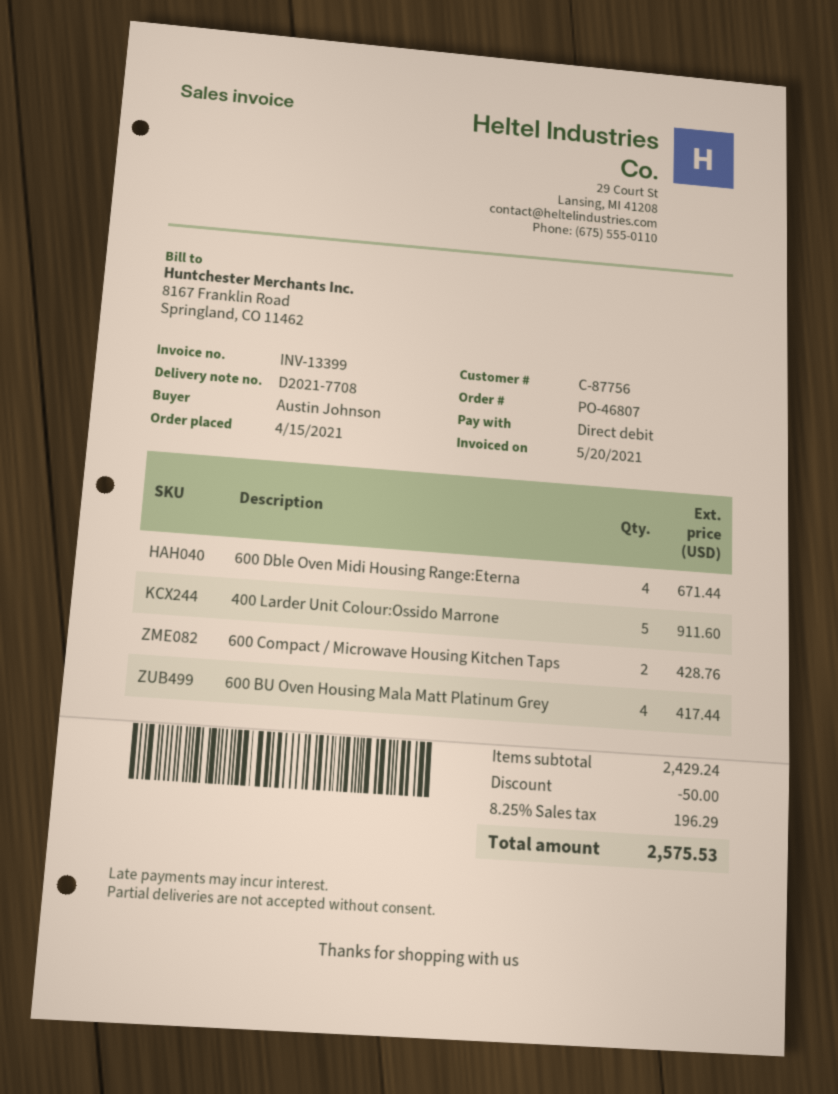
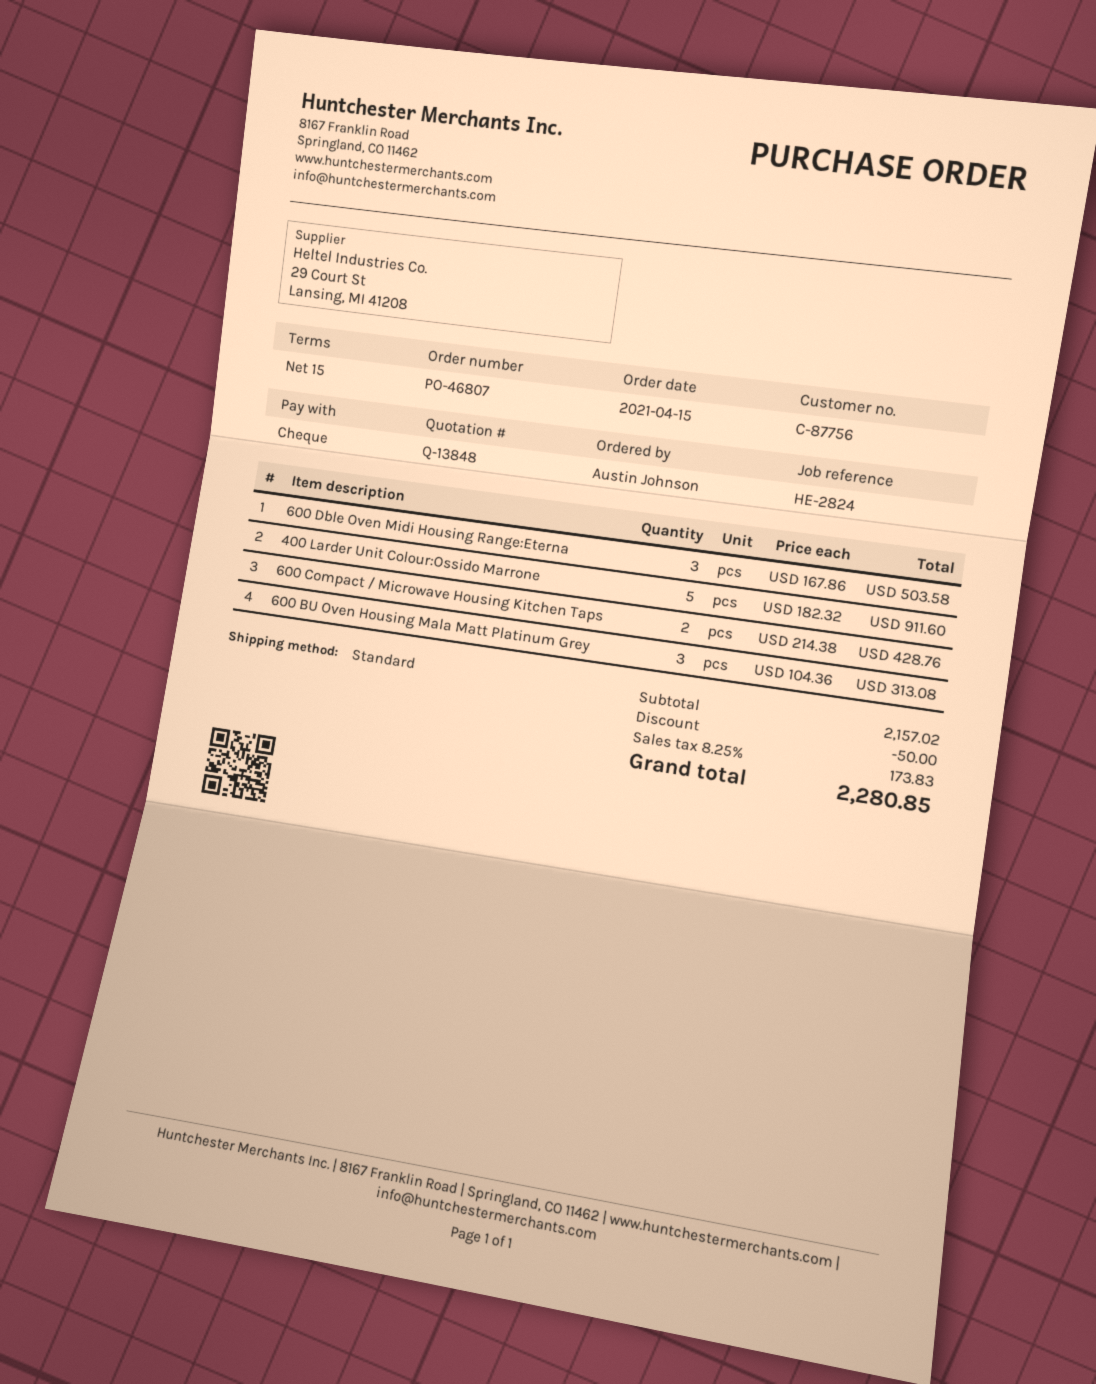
payment method: direct debit -> cheque
600 Dble Oven Midi Housing Range:Eterna: 4 for 671.44 -> 3 for 503.58
600 BU Oven Housing Mala Matt Platinum Grey: 4 for 417.44 -> 3 for 313.08
subtotal: 2429.24 -> 2157.02
tax: 8.25% = 196.29 -> 8.25% = 173.83
total: 2575.53 -> 2280.85

